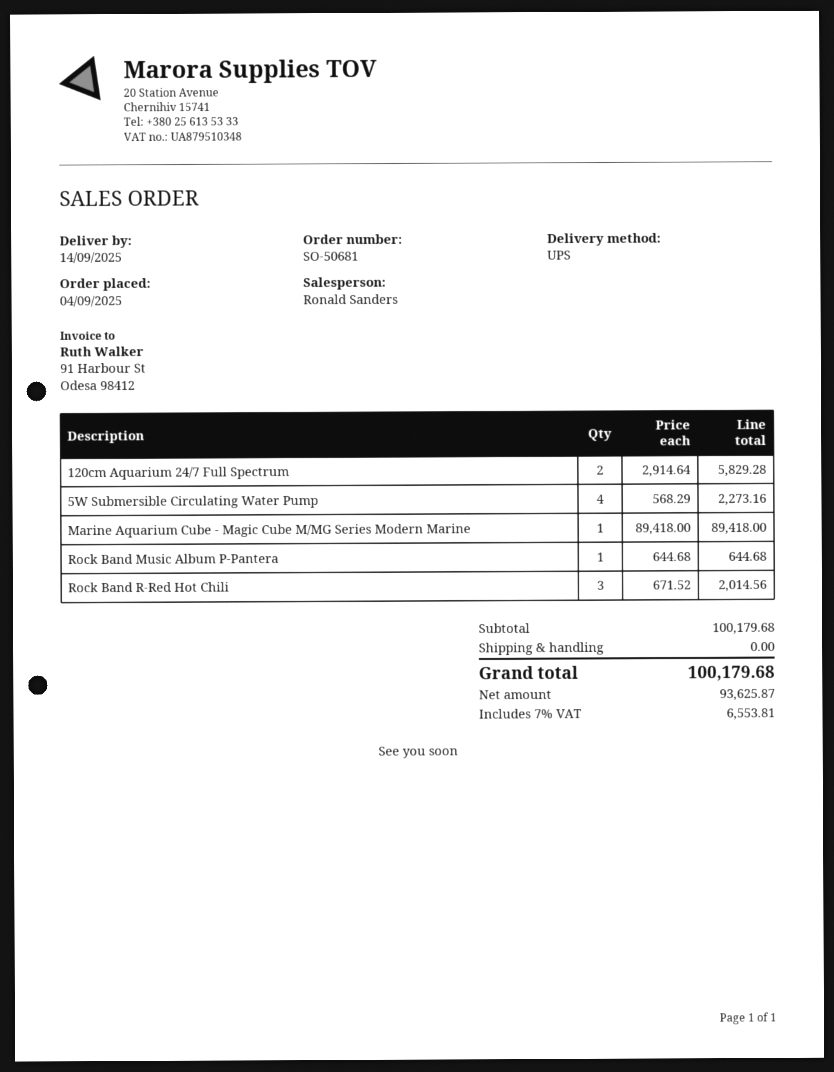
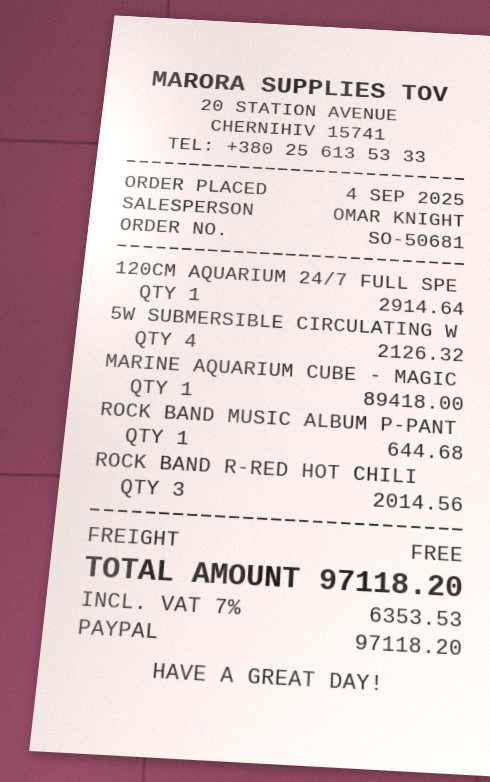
sales rep: Ronald Sanders -> OMAR KNIGHT
120cm Aquarium 24/7 Full Spectrum: 2 for 5829.28 -> 1 for 2914.64
5W Submersible Circulating Water Pump: 4 for 2273.16 -> 4 for 2126.32
tax: 7% = 6553.81 -> 7% = 6353.53
total: 100179.68 -> 97118.20

